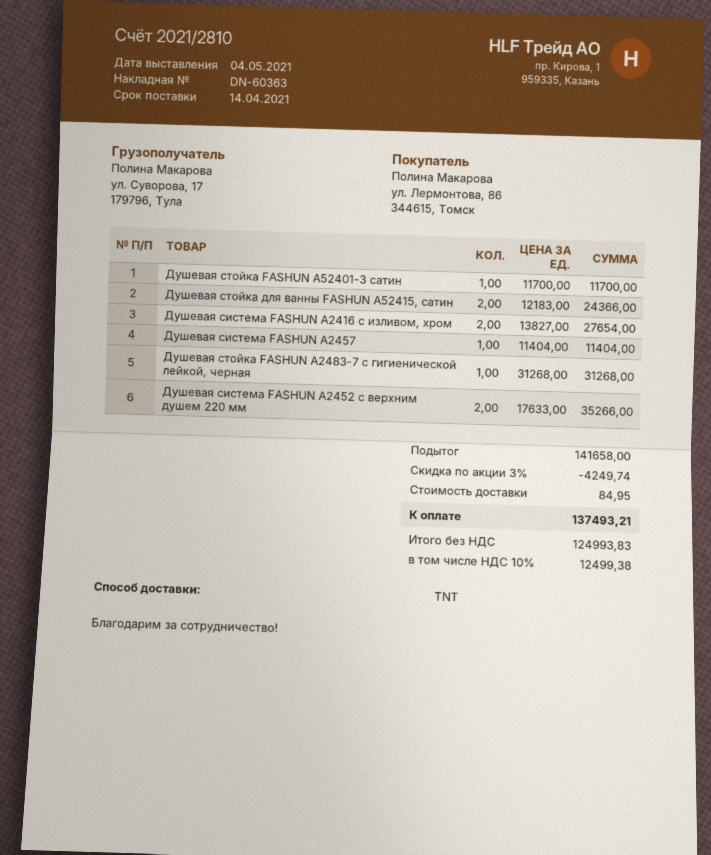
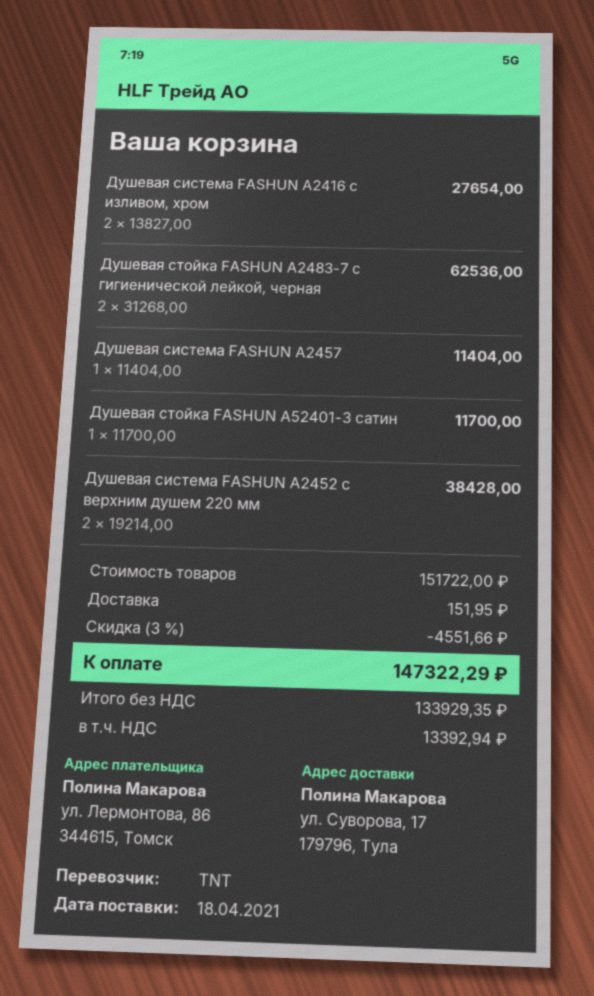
delivery date: 2021-04-14 -> 2021-04-18
Душевая стойка для ванны FASHUN A52415, сатин: 2 x 12183.00 = 24366.00 -> none
Душевая стойка FASHUN A2483-7 с гигиенической лейкой, черная: 1 x 31268.00 = 31268.00 -> 2 x 31268.00 = 62536.00
Душевая система FASHUN A2452 с верхним душем 220 мм: 2 x 17633.00 = 35266.00 -> 2 x 19214.00 = 38428.00
subtotal: 141658.00 -> 151722.00
discount: 3% = 4249.74 -> 3% = 4551.66
shipping: 84.95 -> 151.95
net: 124993.83 -> 133929.35
tax: 12499.38 -> 13392.94
total: 137493.21 -> 147322.29

